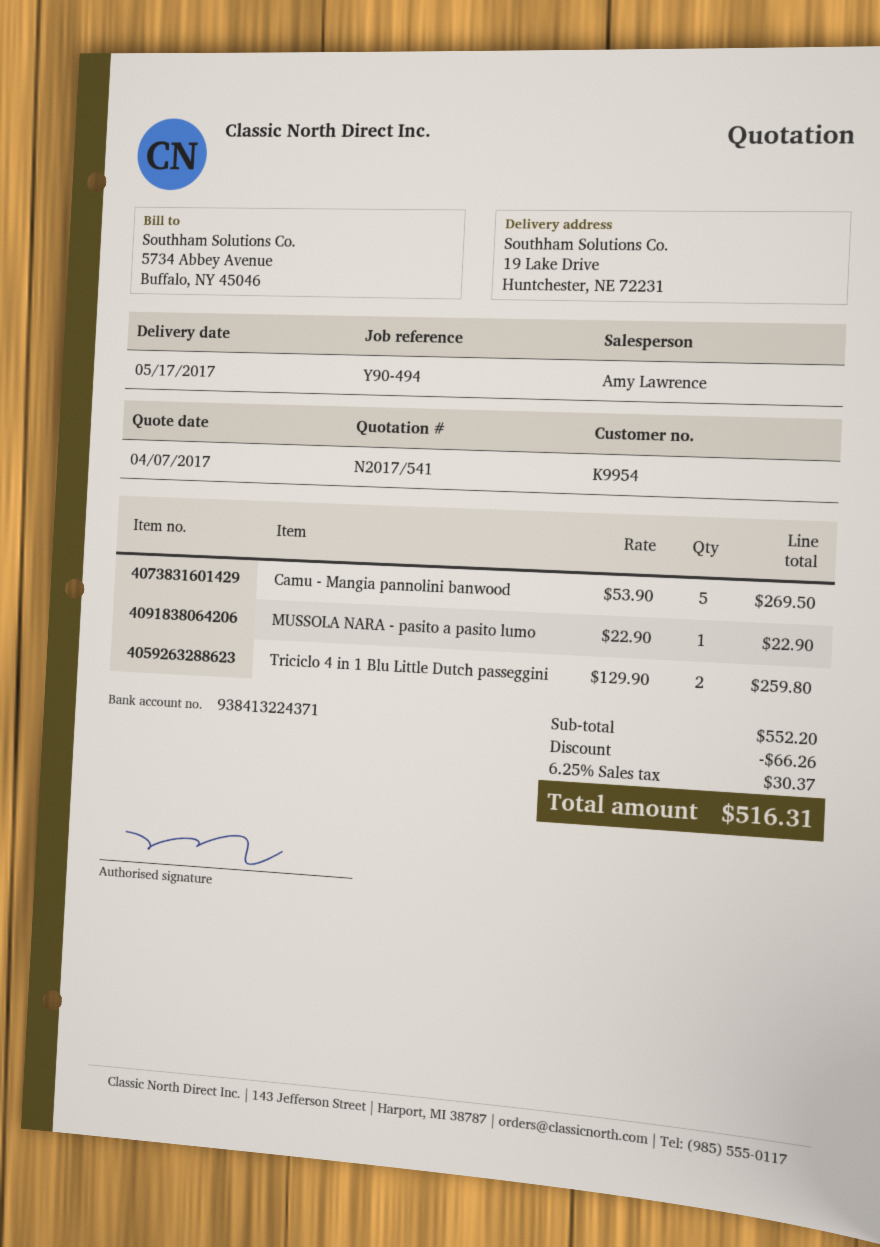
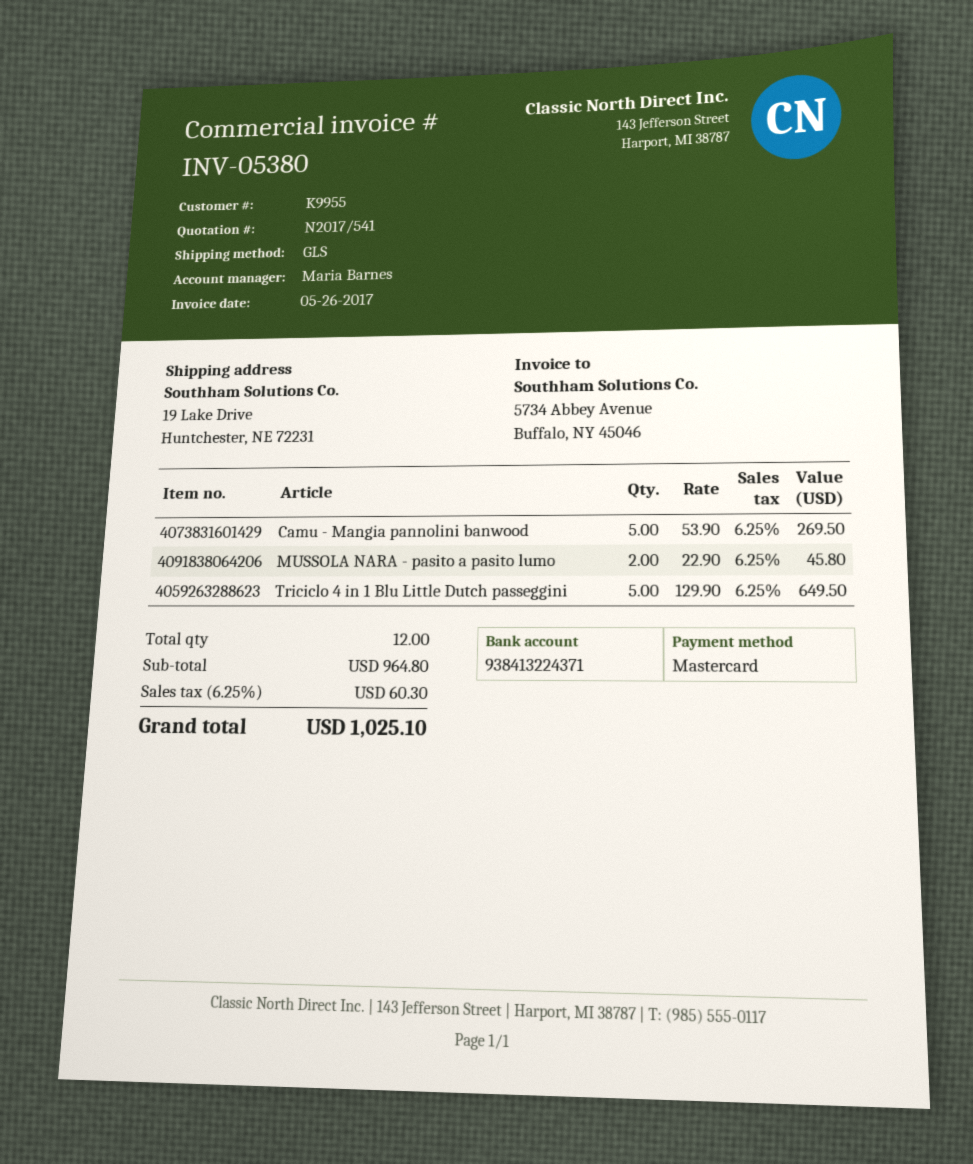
customer number: K9954 -> K9955
sales rep: Amy Lawrence -> Maria Barnes
MUSSOLA NARA - pasito a pasito lumo: 1 x 22.90 = 22.90 -> 2 x 22.90 = 45.80
Triciclo 4 in 1 Blu Little Dutch passeggini: 2 x 129.90 = 259.80 -> 5 x 129.90 = 649.50
subtotal: 552.20 -> 964.80
discount: 66.26 -> none
tax: 6.25% = 30.37 -> 6.25% = 60.30
total: 516.31 -> 1025.10

